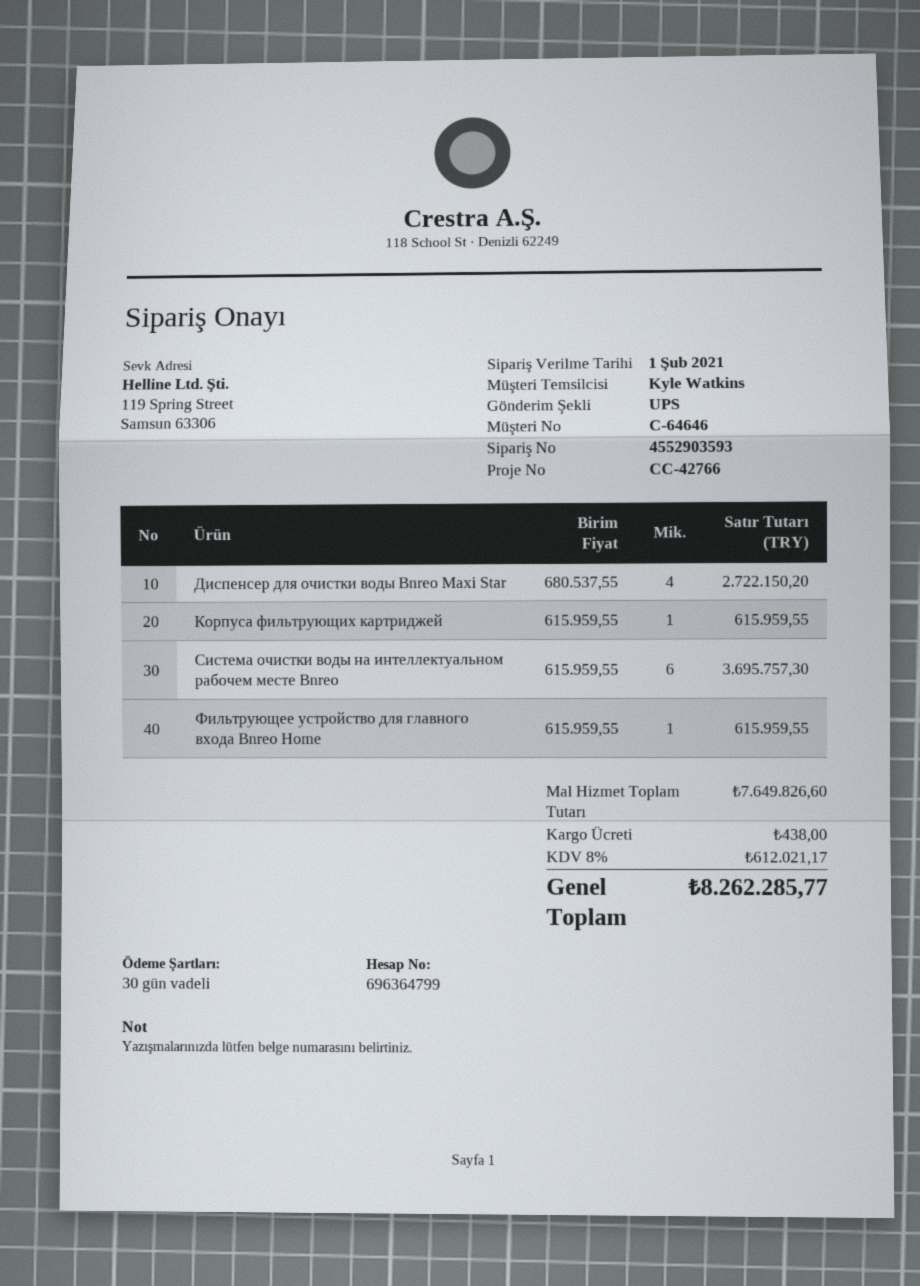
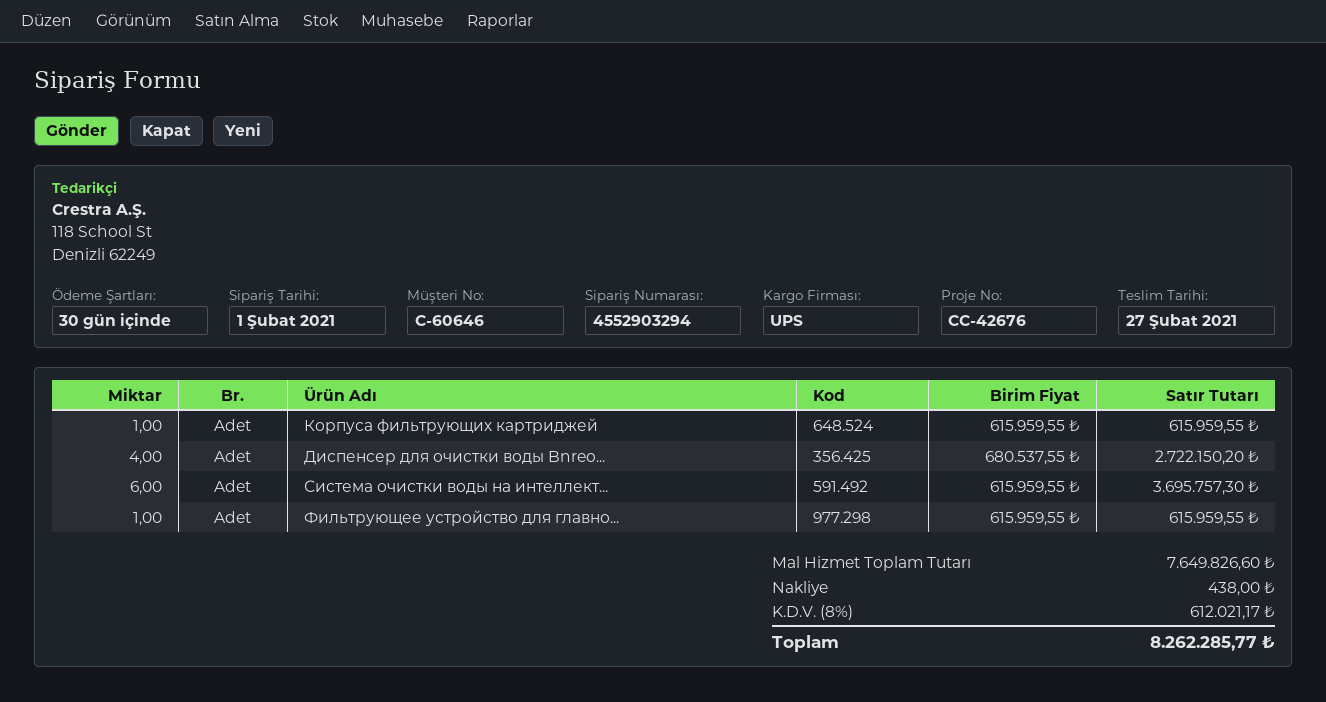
order number: 4552903593 -> 4552903294
customer number: C-64646 -> C-60646
reference: CC-42766 -> CC-42676

